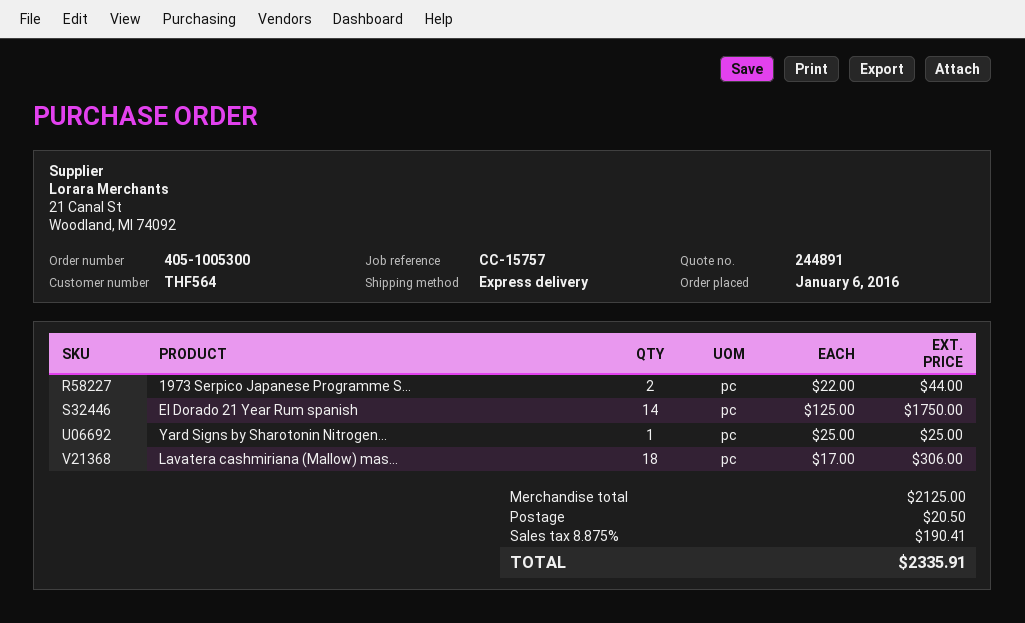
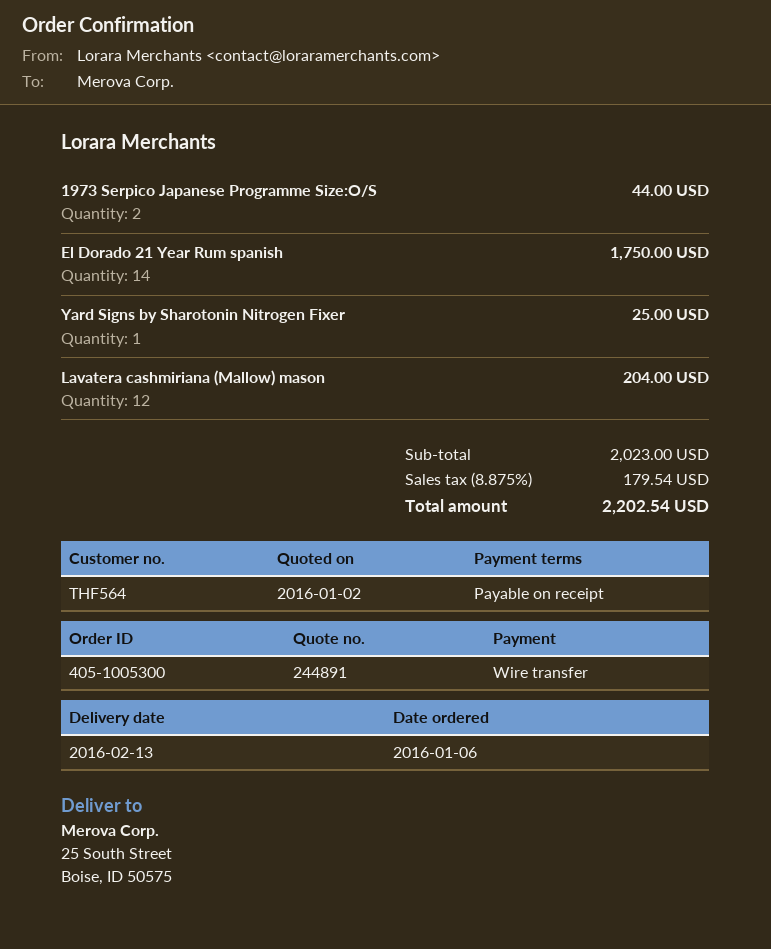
Lavatera cashmiriana (Mallow) mas...: 18 for 306.00 -> 12 for 204.00
subtotal: 2125.00 -> 2023.00
shipping: 20.50 -> none
tax: 8.875% = 190.41 -> 8.875% = 179.54
total: 2335.91 -> 2202.54

